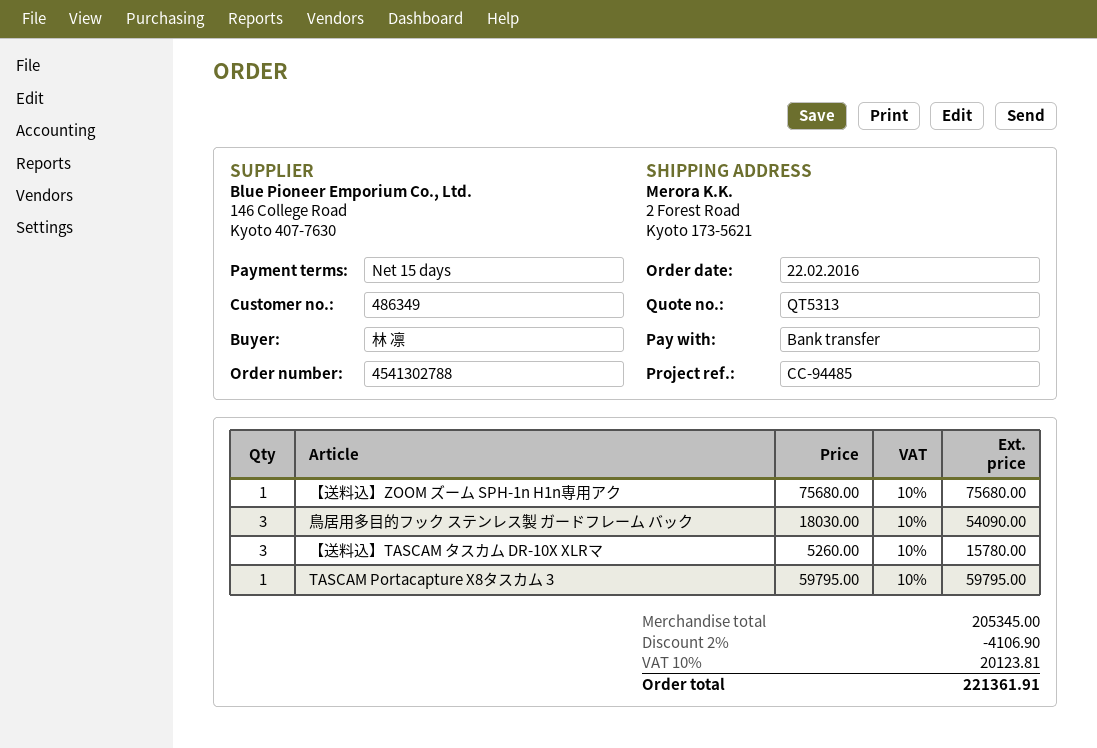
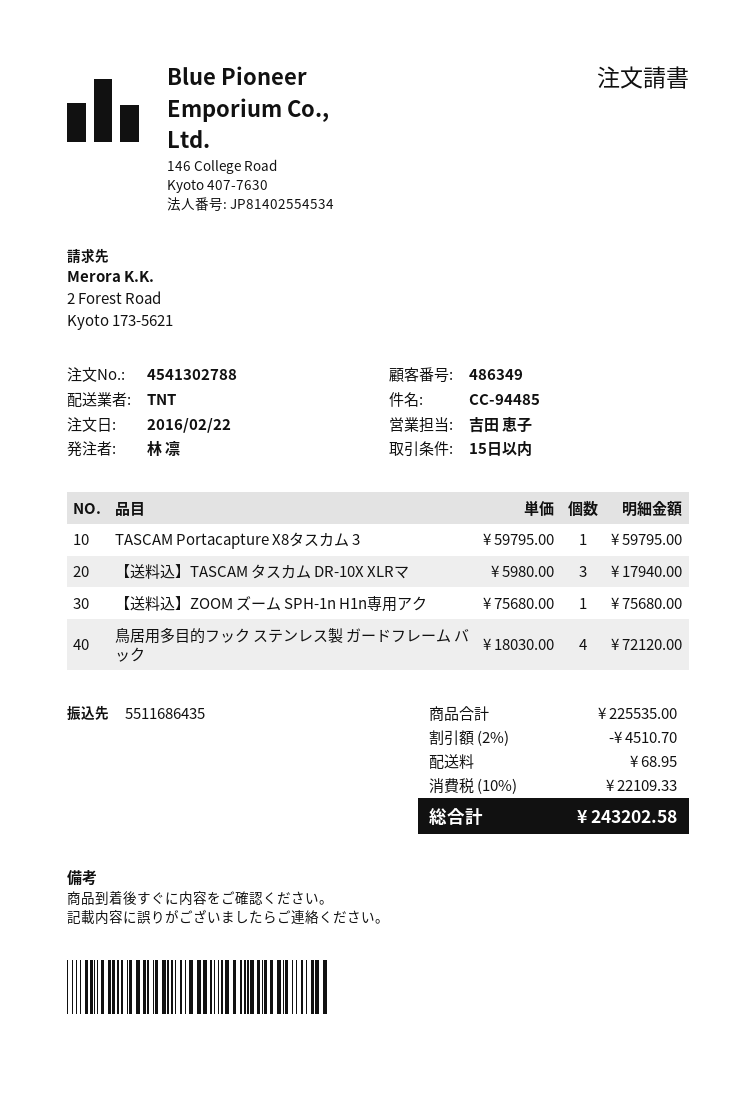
鳥居用多目的フック ステンレス製 ガードフレーム バック: 3 x 18030.00 = 54090.00 -> 4 x 18030.00 = 72120.00
【送料込】TASCAM タスカム DR-10X XLRマ: 3 x 5260.00 = 15780.00 -> 3 x 5980.00 = 17940.00
subtotal: 205345.00 -> 225535.00
discount: 2% = 4106.90 -> 2% = 4510.70
shipping: none -> 68.95
tax: 10% = 20123.81 -> 10% = 22109.33
total: 221361.91 -> 243202.58

